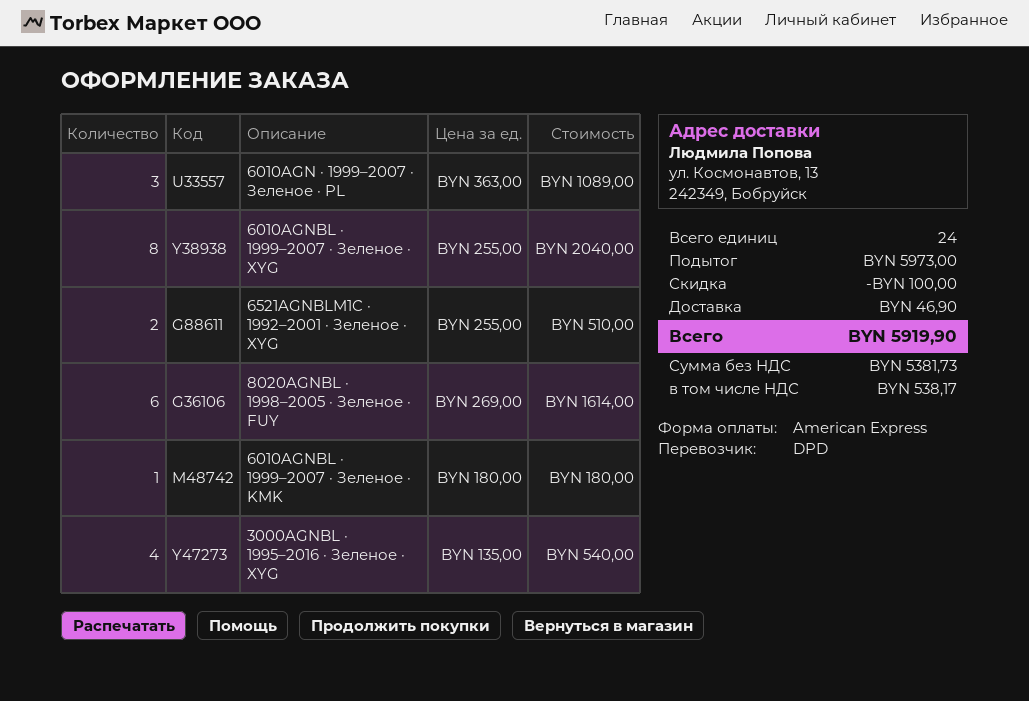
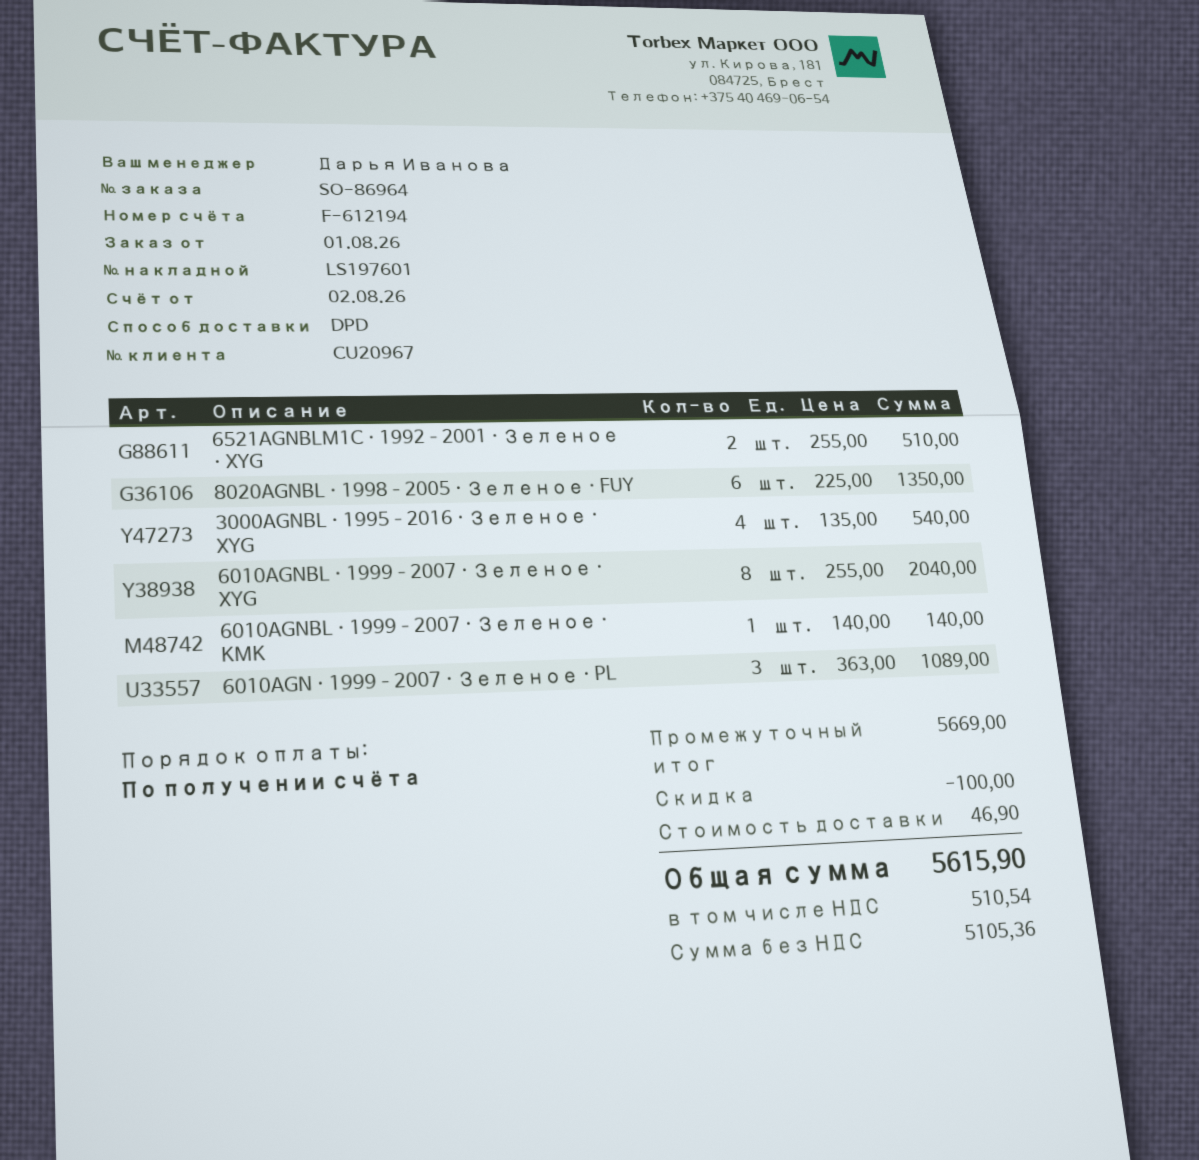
8020AGNBL · 1998–2005 · Зеленое · FUY: 6 x 269.00 = 1614.00 -> 6 x 225.00 = 1350.00
6010AGNBL · 1999–2007 · Зеленое · KMK: 1 x 180.00 = 180.00 -> 1 x 140.00 = 140.00
subtotal: 5973.00 -> 5669.00
net: 5381.73 -> 5105.36
tax: 538.17 -> 510.54
total: 5919.90 -> 5615.90

